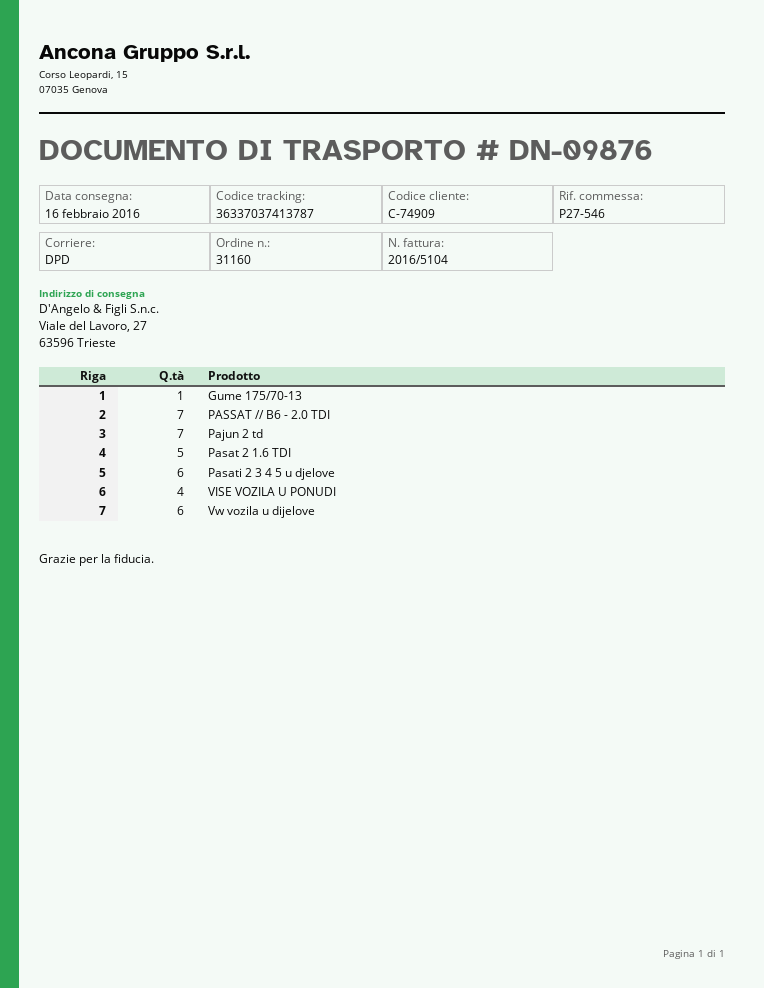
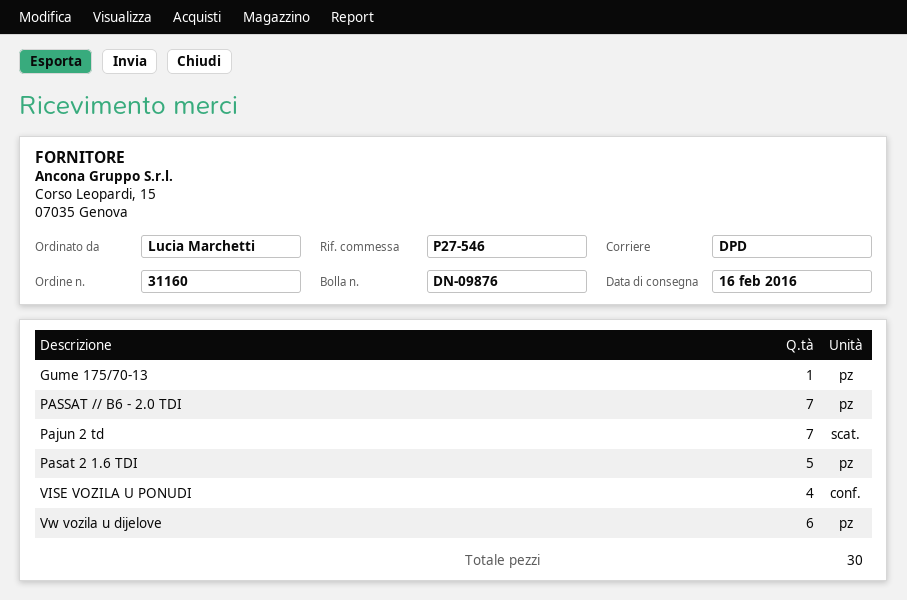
Pasati 2 3 4 5 u djelove: 6 -> none

